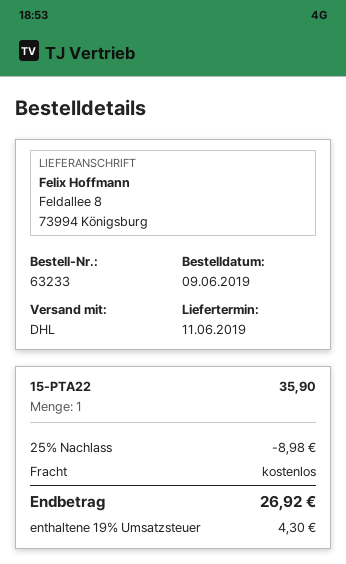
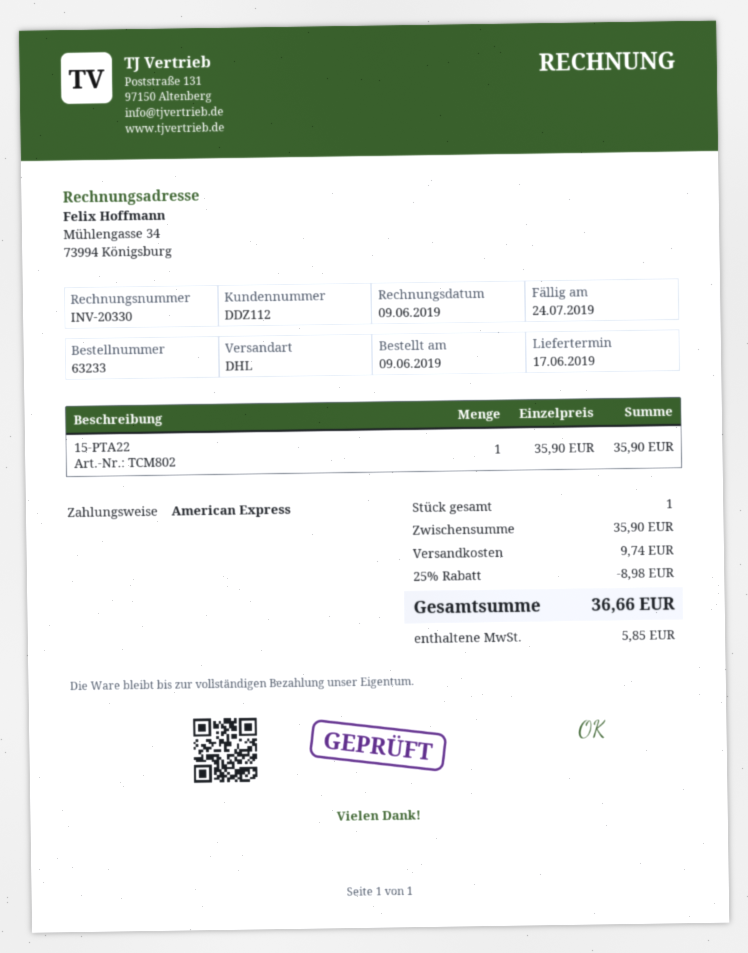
delivery date: 2019-06-11 -> 2019-06-17
shipping: 0.00 -> 9.74
tax: 4.30 -> 5.85
total: 26.92 -> 36.66

